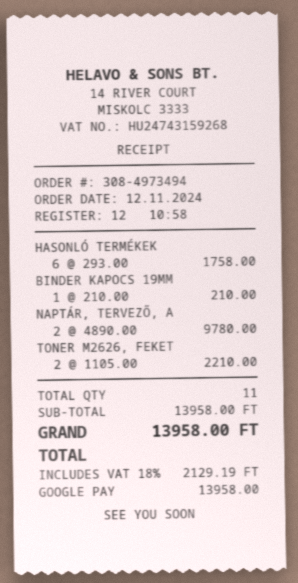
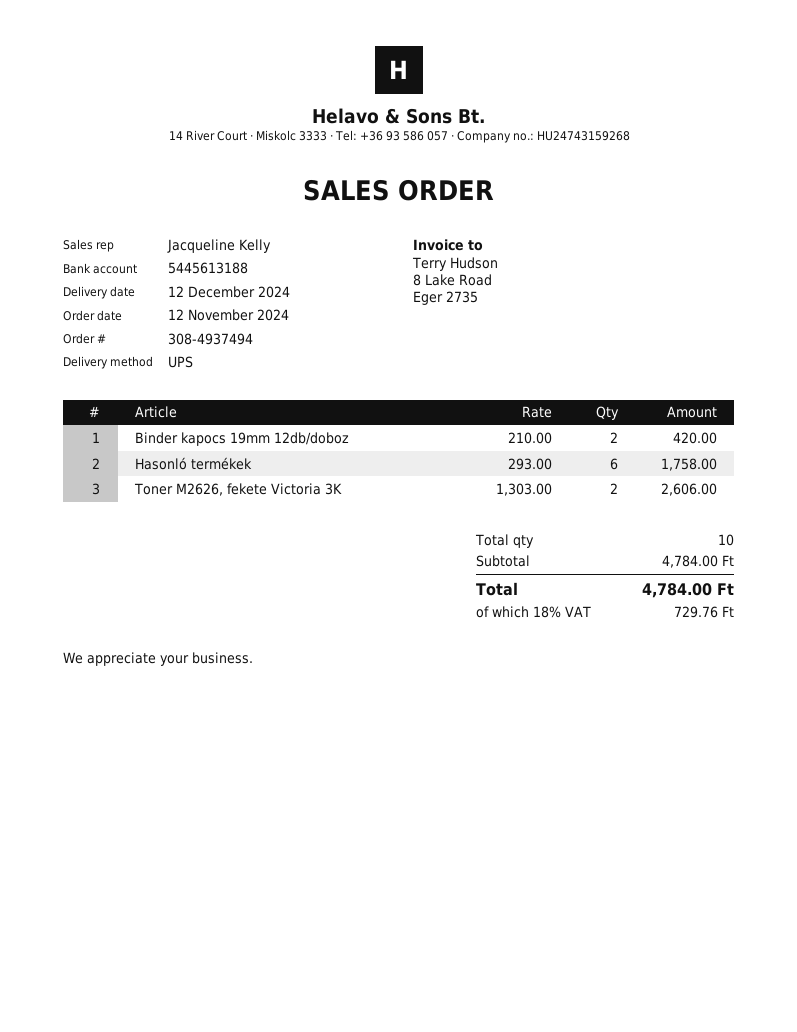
order number: 308-4973494 -> 308-4937494
BINDER KAPOCS 19MM: 1 x 210.00 = 210.00 -> 2 x 210.00 = 420.00
NAPTÁR, TERVEZŐ, A: 2 x 4890.00 = 9780.00 -> none
TONER M2626, FEKET: 2 x 1105.00 = 2210.00 -> 2 x 1303.00 = 2606.00
total quantity: 11 -> 10
subtotal: 13958.00 -> 4784.00
tax: 18% = 2129.19 -> 18% = 729.76
total: 13958.00 -> 4784.00

